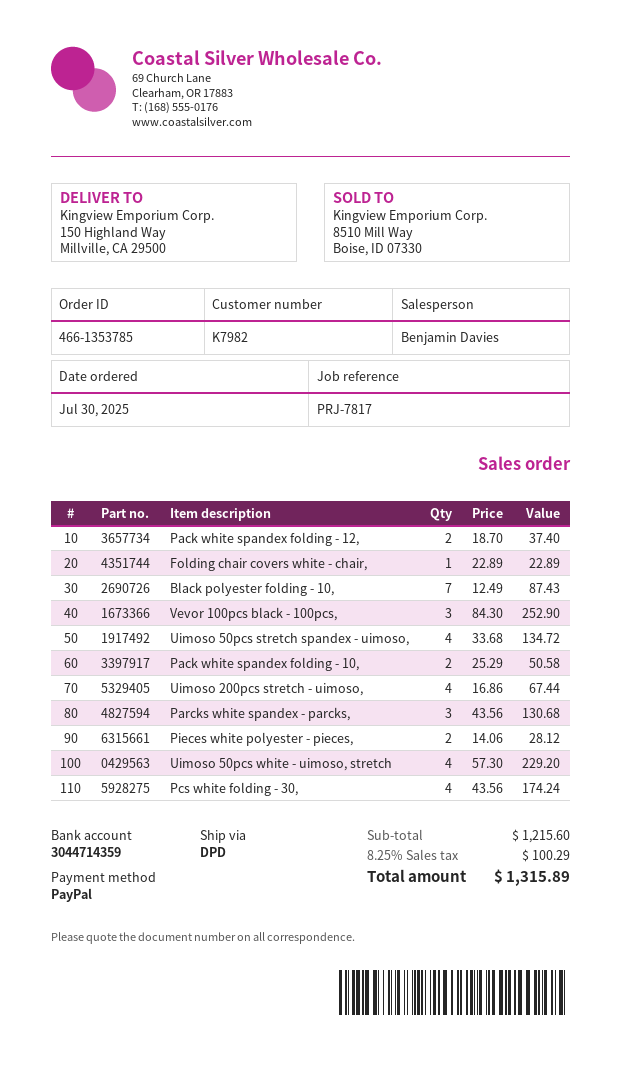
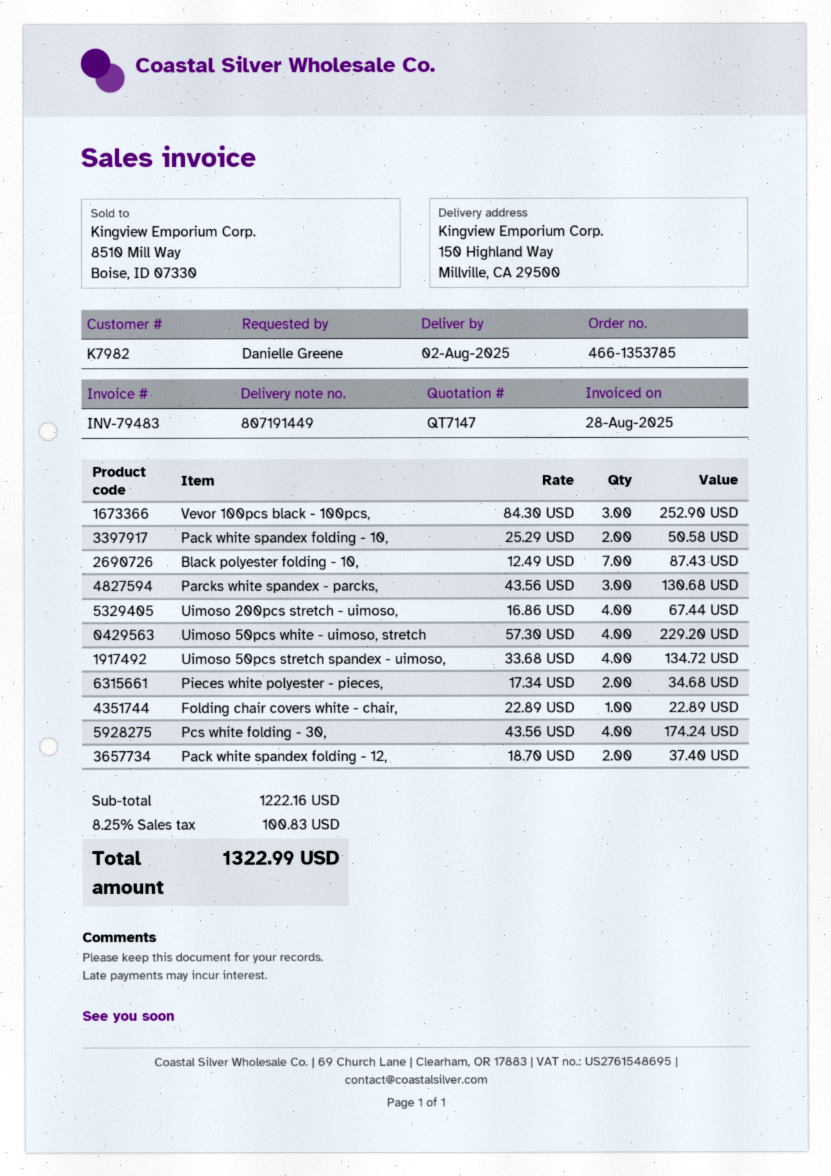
Pieces white polyester - pieces,: 2 x 14.06 = 28.12 -> 2 x 17.34 = 34.68
subtotal: 1215.60 -> 1222.16
tax: 8.25% = 100.29 -> 8.25% = 100.83
total: 1315.89 -> 1322.99

